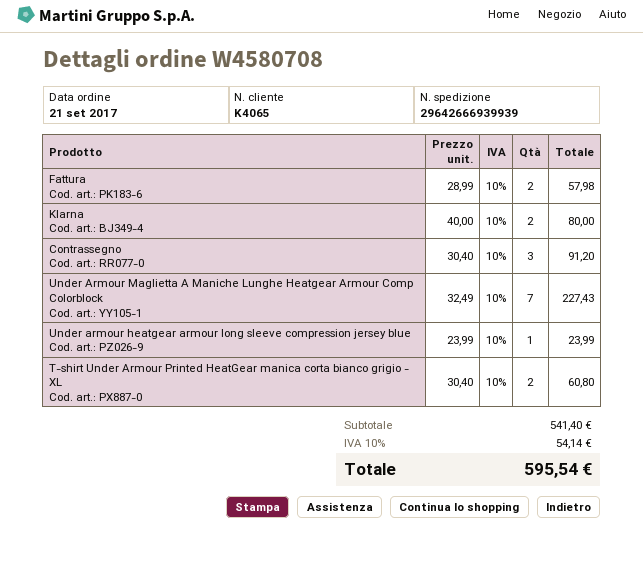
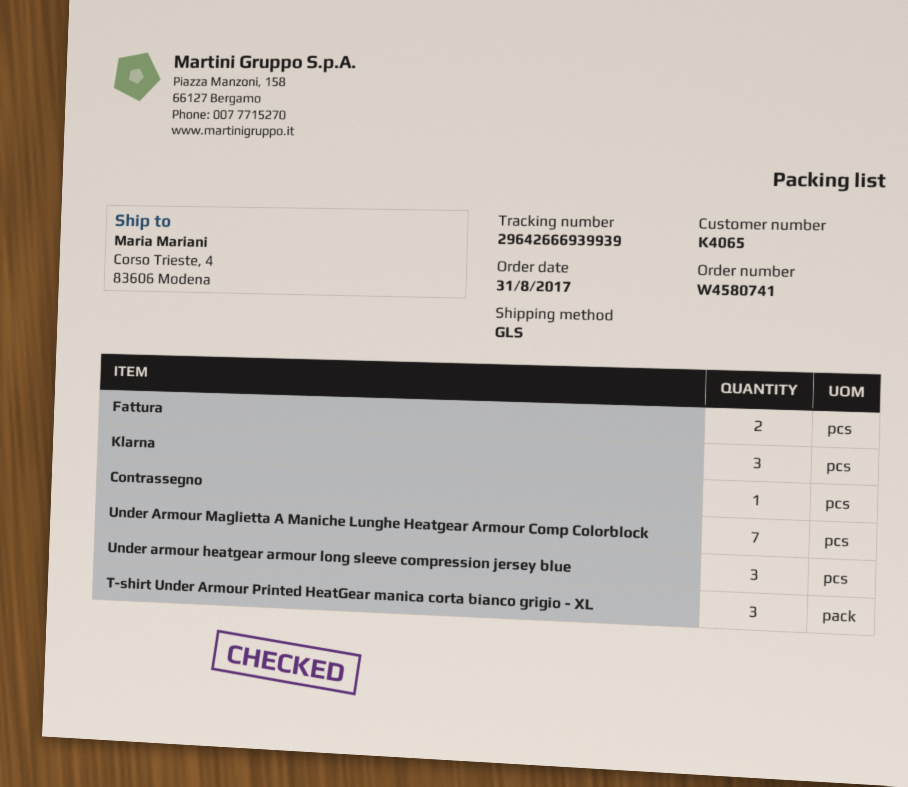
order number: W4580708 -> W4580741
order date: 2017-09-21 -> 2017-08-31
Klarna: 2 -> 3
Contrassegno: 3 -> 1
Under armour heatgear armour long sleeve compression jersey blue: 1 -> 3
T-shirt Under Armour Printed HeatGear manica corta bianco grigio - XL: 2 -> 3

